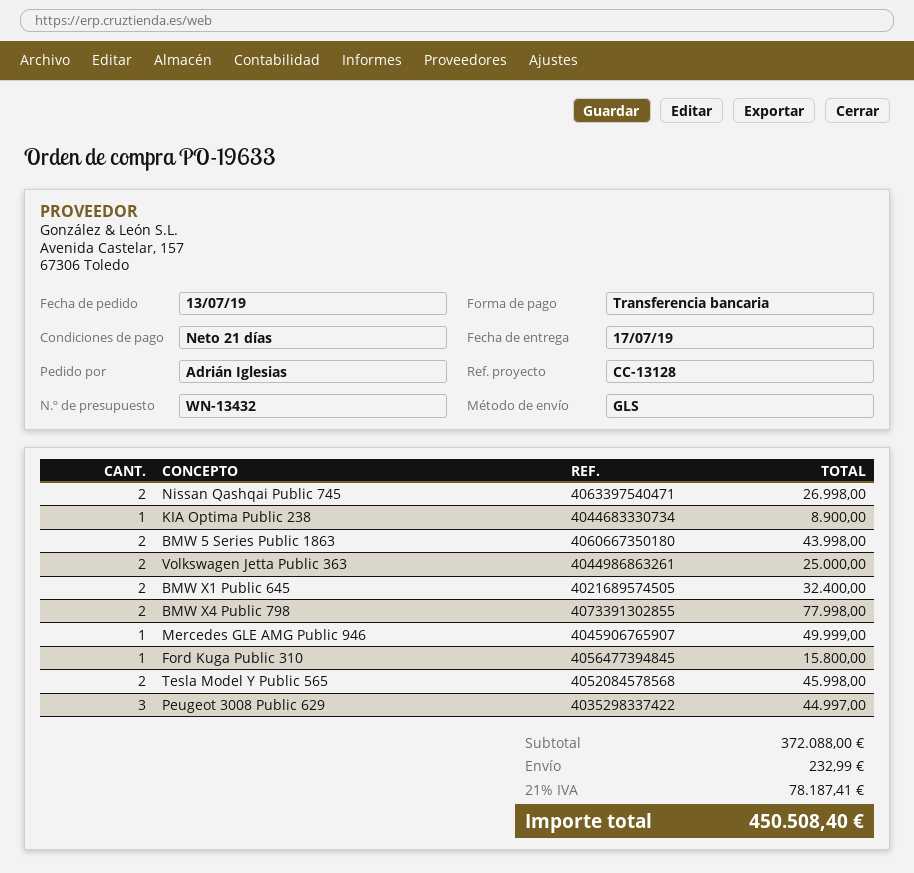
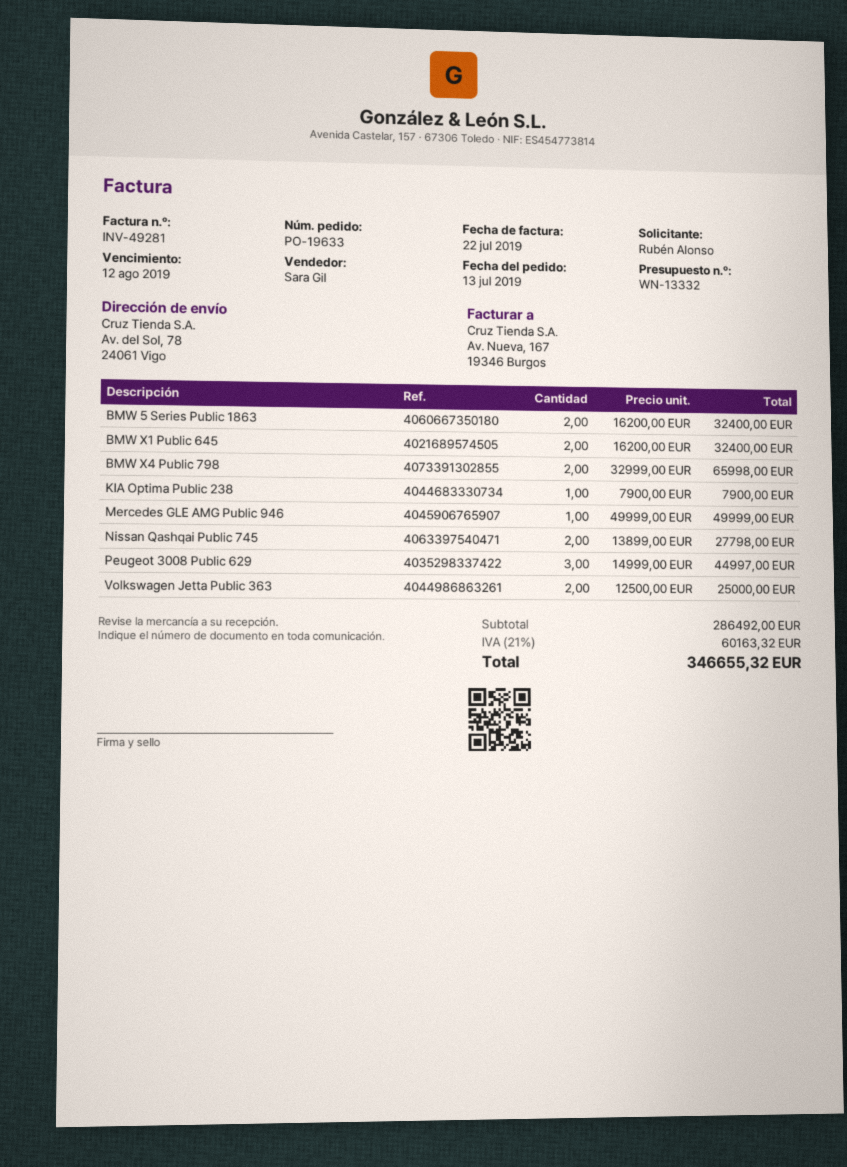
quote number: WN-13432 -> WN-13332
ordered by: Adrián Iglesias -> Rubén Alonso
Nissan Qashqai Public 745: 2 for 26998.00 -> 2 for 27798.00
KIA Optima Public 238: 1 for 8900.00 -> 1 for 7900.00
BMW 5 Series Public 1863: 2 for 43998.00 -> 2 for 32400.00
BMW X4 Public 798: 2 for 77998.00 -> 2 for 65998.00
Ford Kuga Public 310: 1 for 15800.00 -> none
Tesla Model Y Public 565: 2 for 45998.00 -> none
subtotal: 372088.00 -> 286492.00
shipping: 232.99 -> none
tax: 21% = 78187.41 -> 21% = 60163.32
total: 450508.40 -> 346655.32

